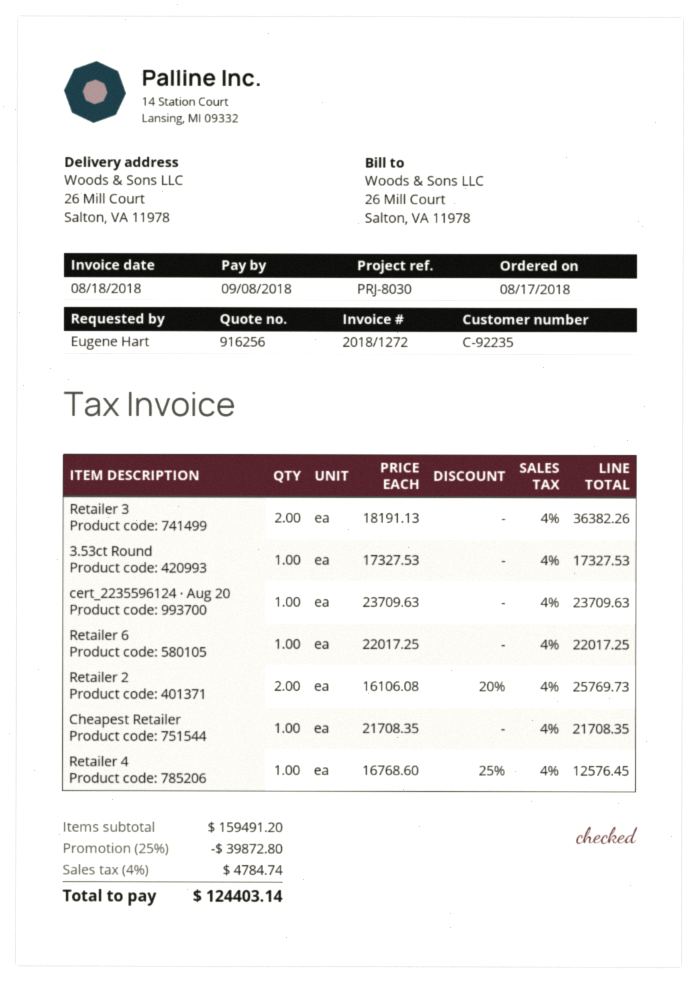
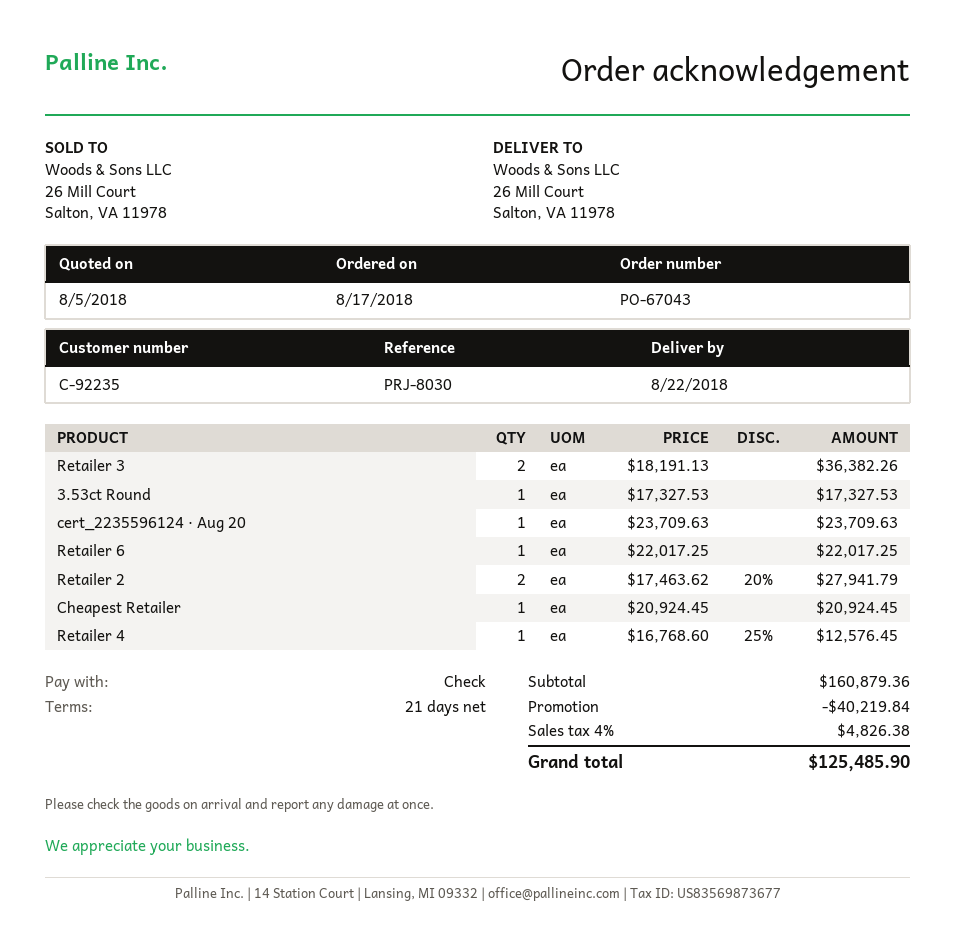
Retailer 2: 2 x 16106.08 - 20% = 25769.73 -> 2 x 17463.62 - 20% = 27941.79
Cheapest Retailer: 1 x 21708.35 = 21708.35 -> 1 x 20924.45 = 20924.45
subtotal: 159491.20 -> 160879.36
discount: 39872.80 -> 40219.84
tax: 4% = 4784.74 -> 4% = 4826.38
total: 124403.14 -> 125485.90

